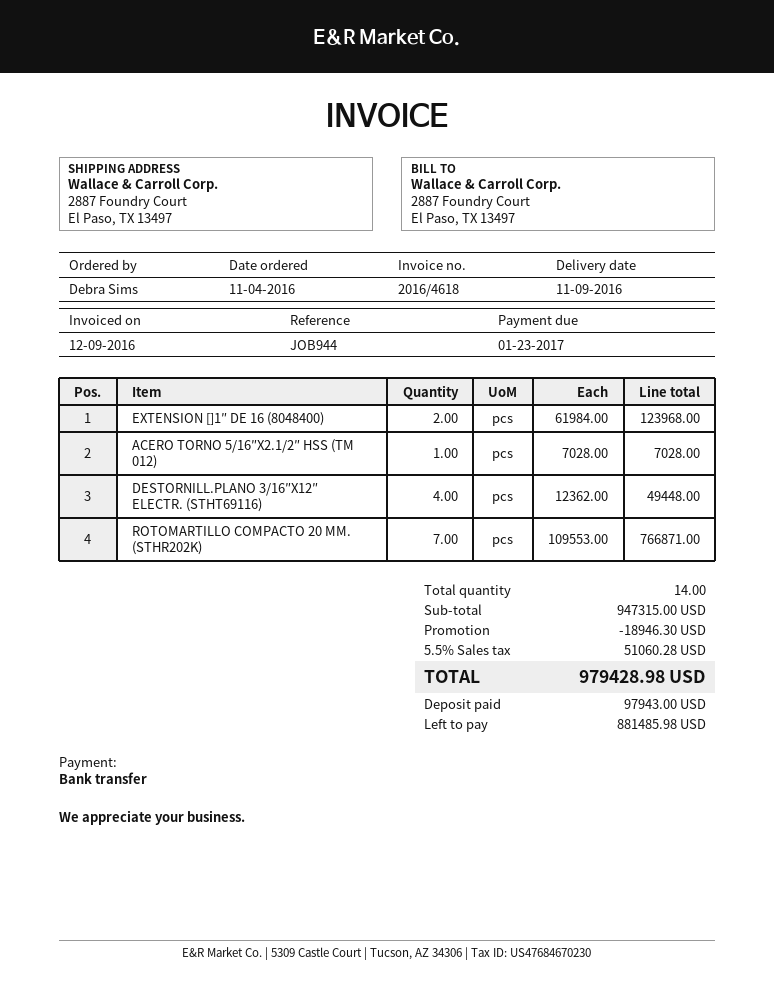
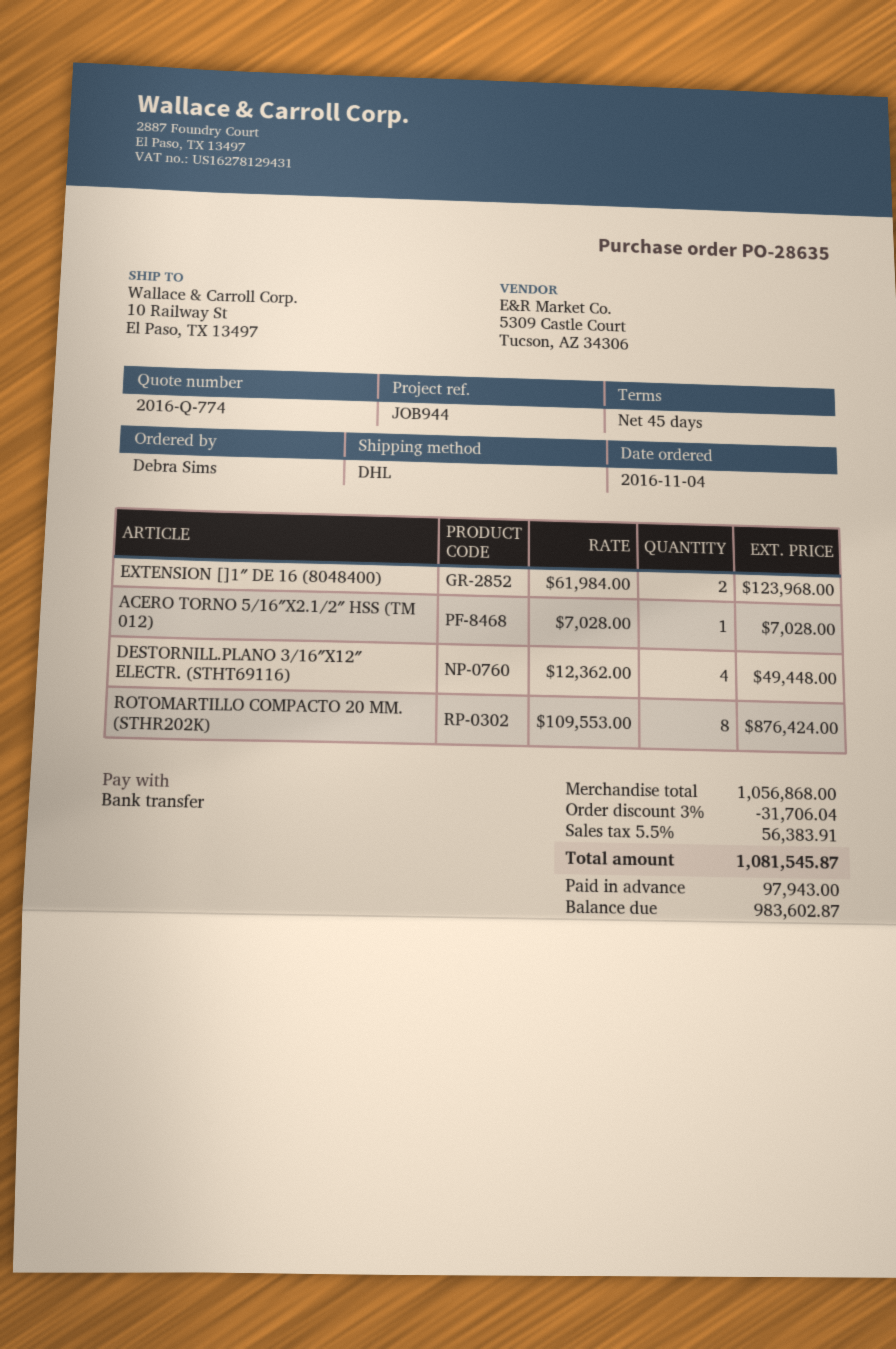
ship to: 2887 Foundry Court, El Paso, TX 13497 -> 10 Railway St, El Paso, TX 13497
ROTOMARTILLO COMPACTO 20 MM. (STHR202K): 7 x 109553.00 = 766871.00 -> 8 x 109553.00 = 876424.00
subtotal: 947315.00 -> 1056868.00
discount: 18946.30 -> 31706.04
tax: 5.5% = 51060.28 -> 5.5% = 56383.91
total: 979428.98 -> 1081545.87
balance: 881485.98 -> 983602.87

